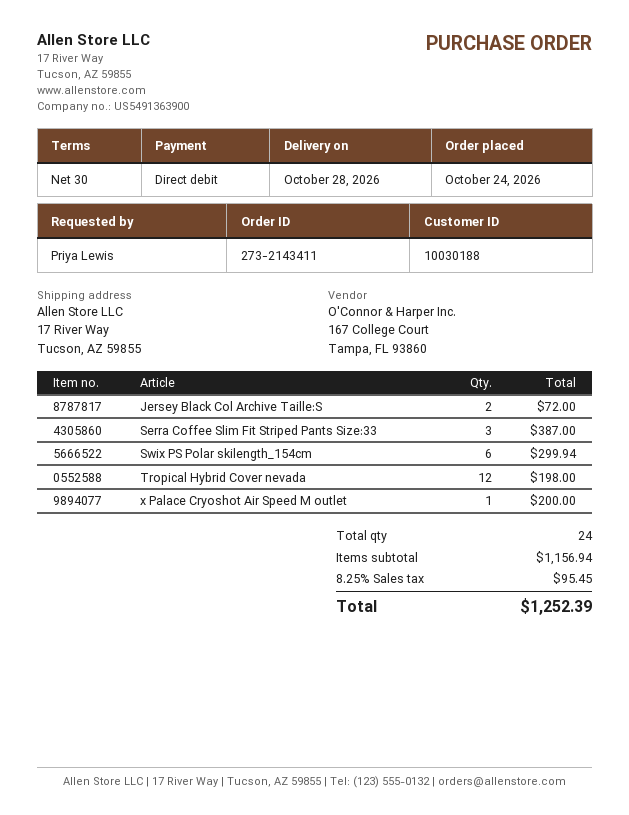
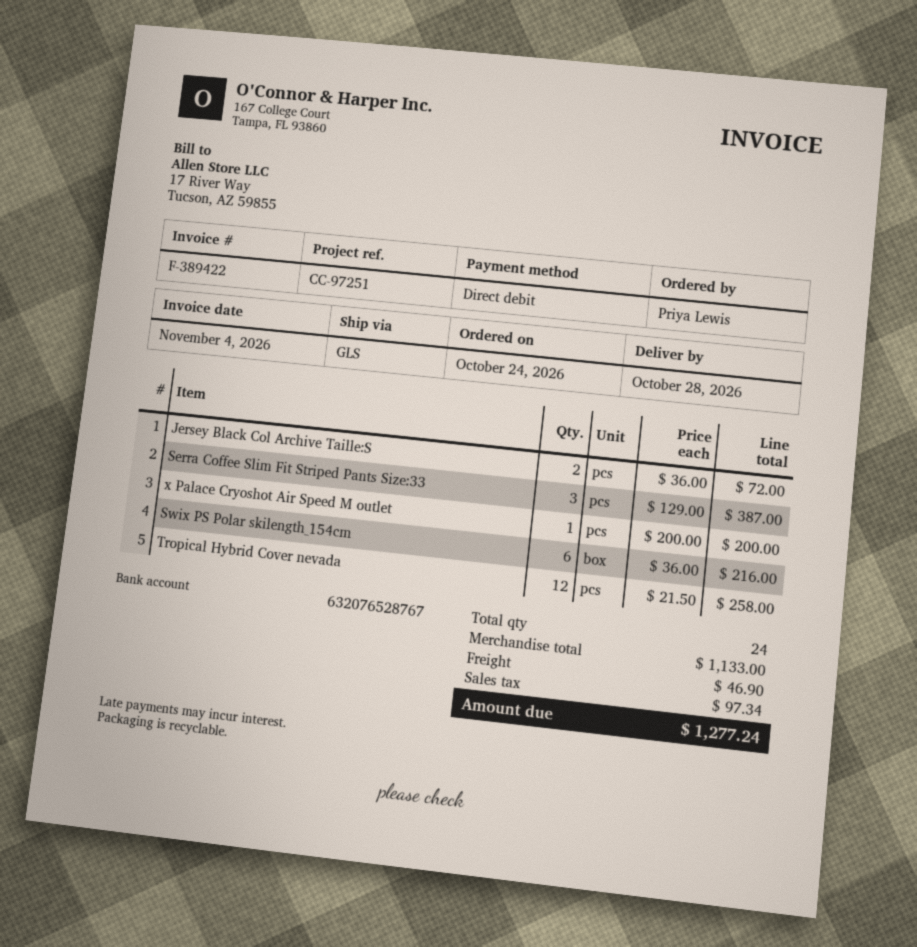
Swix PS Polar skilength_154cm: 6 for 299.94 -> 6 for 216.00
Tropical Hybrid Cover nevada: 12 for 198.00 -> 12 for 258.00
subtotal: 1156.94 -> 1133.00
shipping: none -> 46.90
tax: 95.45 -> 97.34
total: 1252.39 -> 1277.24

